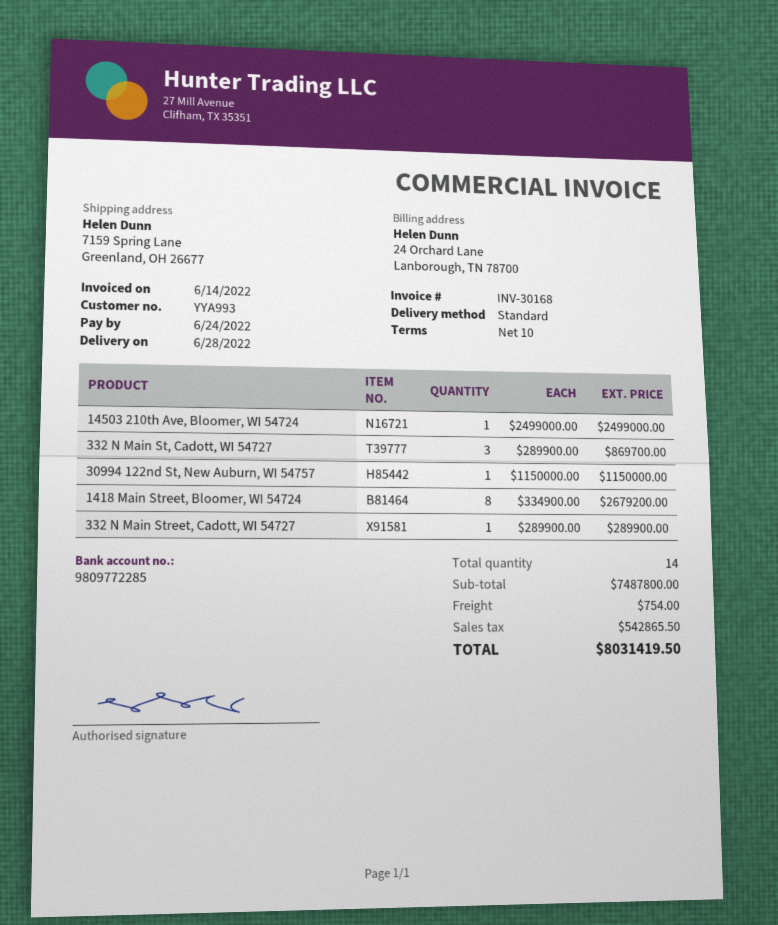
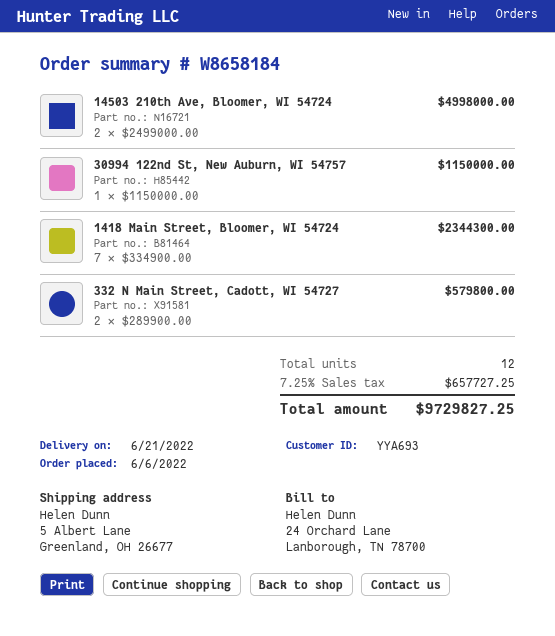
delivery date: 2022-06-28 -> 2022-06-21
customer number: YYA993 -> YYA693
ship to: 7159 Spring Lane, Greenland, OH 26677 -> 5 Albert Lane, Greenland, OH 26677
14503 210th Ave, Bloomer, WI 54724: 1 x 2499000.00 = 2499000.00 -> 2 x 2499000.00 = 4998000.00
332 N Main St, Cadott, WI 54727: 3 x 289900.00 = 869700.00 -> none
1418 Main Street, Bloomer, WI 54724: 8 x 334900.00 = 2679200.00 -> 7 x 334900.00 = 2344300.00
332 N Main Street, Cadott, WI 54727: 1 x 289900.00 = 289900.00 -> 2 x 289900.00 = 579800.00
total quantity: 14 -> 12
shipping: 754.00 -> none
tax: 542865.50 -> 657727.25
total: 8031419.50 -> 9729827.25

